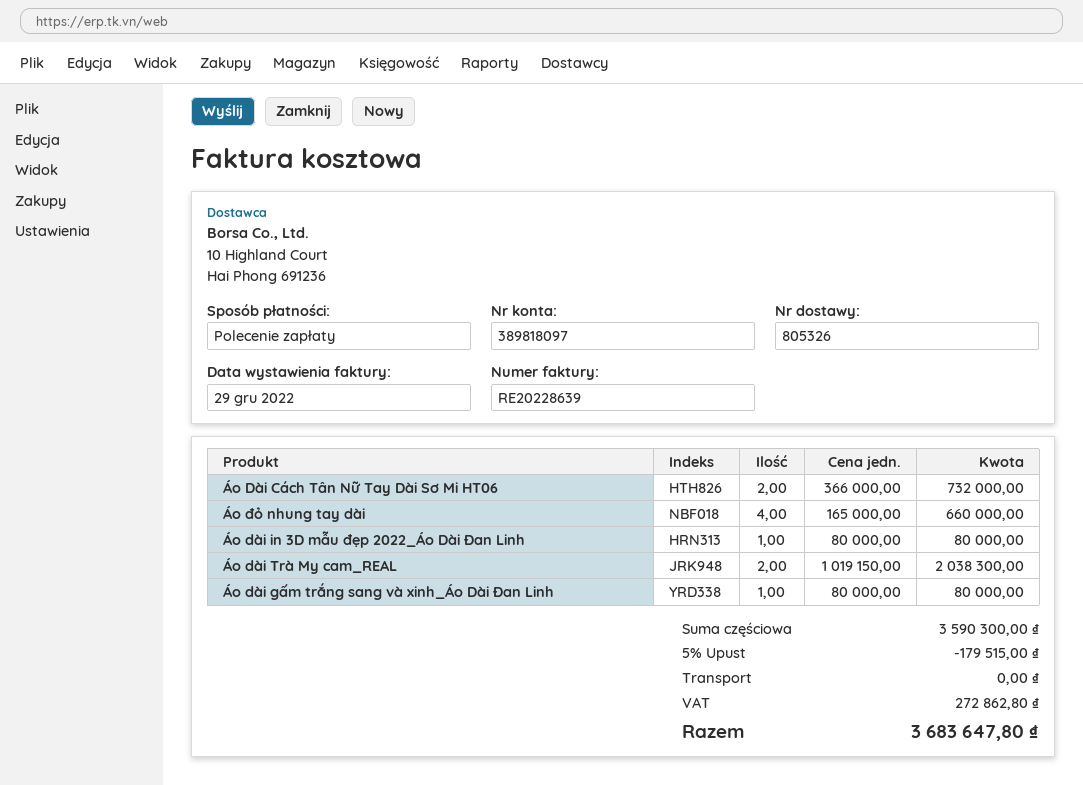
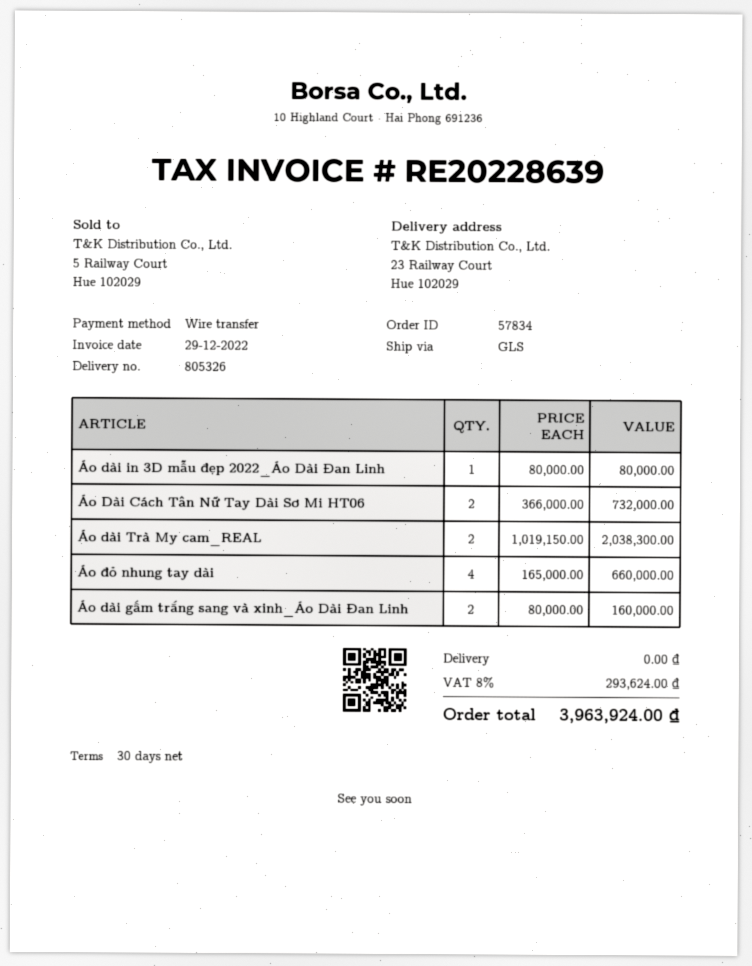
payment method: direct debit -> bank transfer
Áo dài gấm trắng sang và xinh_Áo Dài Đan Linh: 1 x 80000.00 = 80000.00 -> 2 x 80000.00 = 160000.00
discount: 5% = 179515.00 -> none
tax: 272862.80 -> 293624.00
total: 3683647.80 -> 3963924.00

